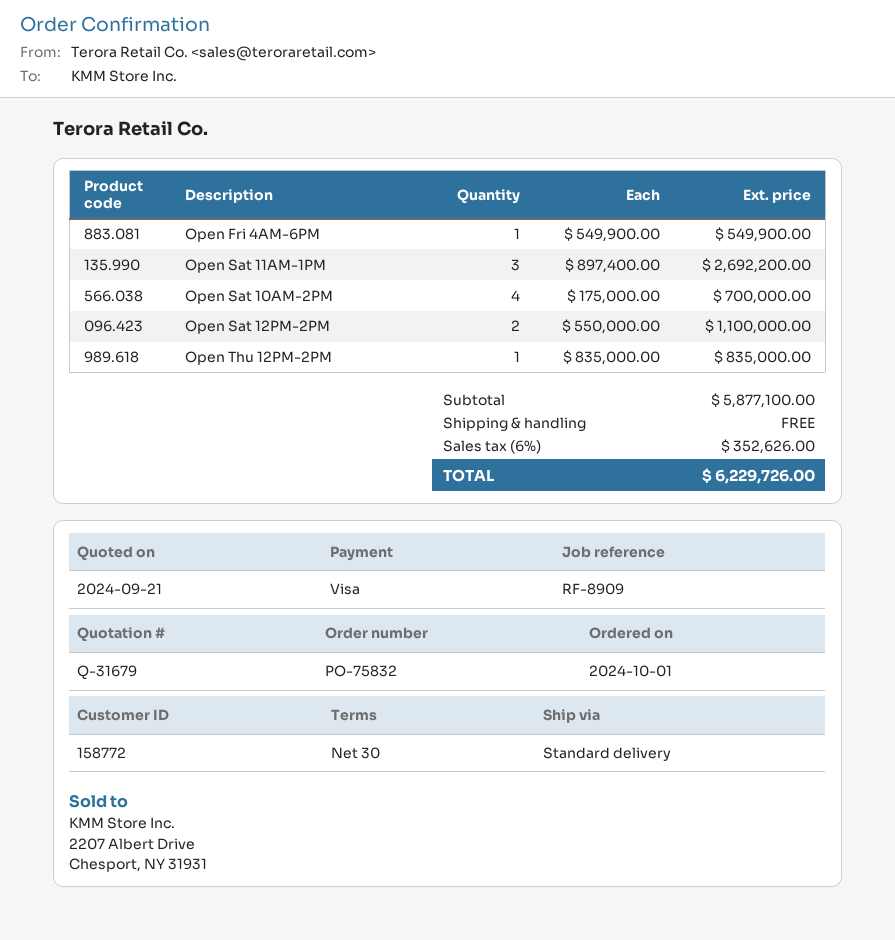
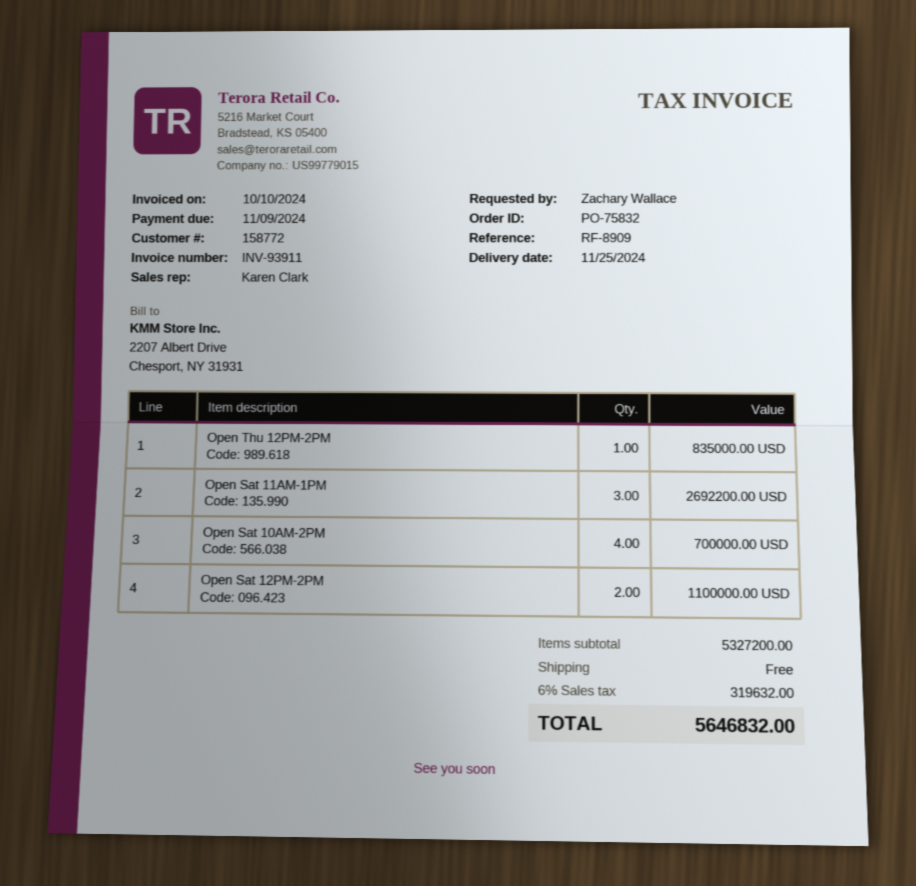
Open Fri 4AM-6PM: 1 for 549900.00 -> none
subtotal: 5877100.00 -> 5327200.00
tax: 6% = 352626.00 -> 6% = 319632.00
total: 6229726.00 -> 5646832.00

